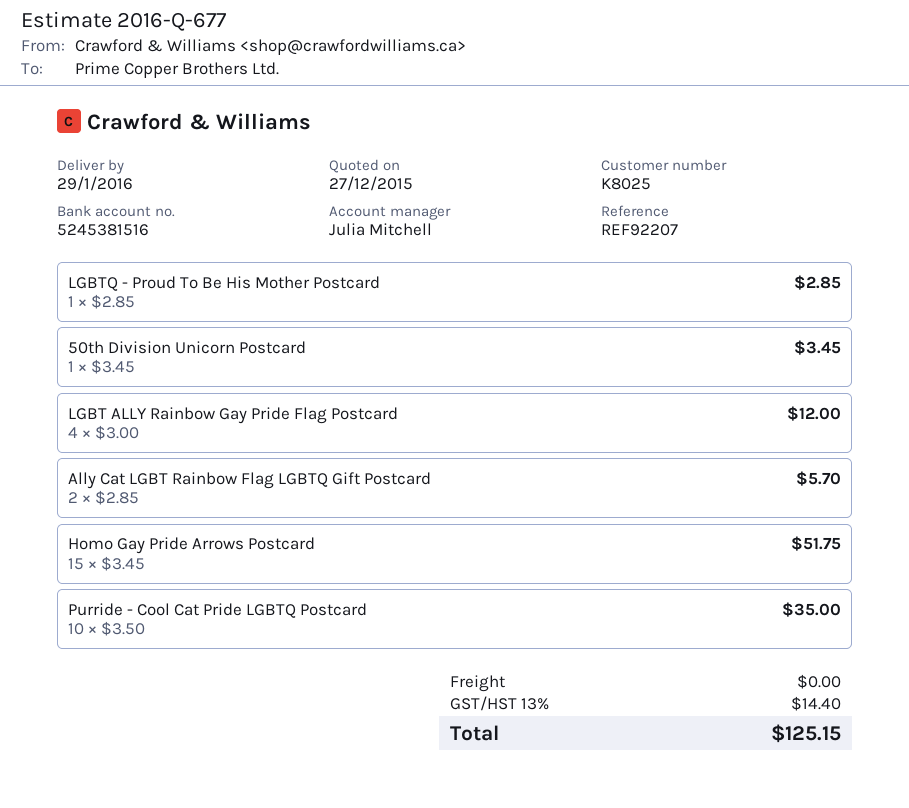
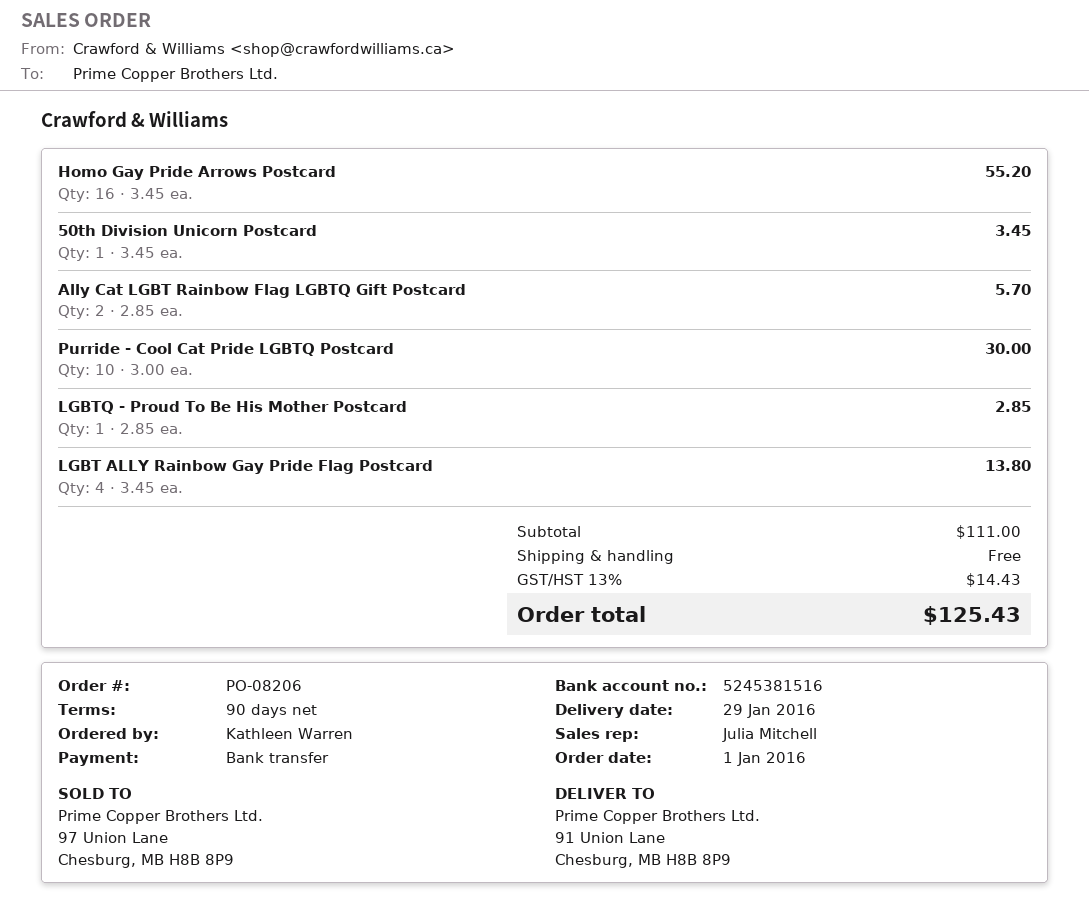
LGBT ALLY Rainbow Gay Pride Flag Postcard: 4 x 3.00 = 12.00 -> 4 x 3.45 = 13.80
Homo Gay Pride Arrows Postcard: 15 x 3.45 = 51.75 -> 16 x 3.45 = 55.20
Purride - Cool Cat Pride LGBTQ Postcard: 10 x 3.50 = 35.00 -> 10 x 3.00 = 30.00
tax: 13% = 14.40 -> 13% = 14.43
total: 125.15 -> 125.43

